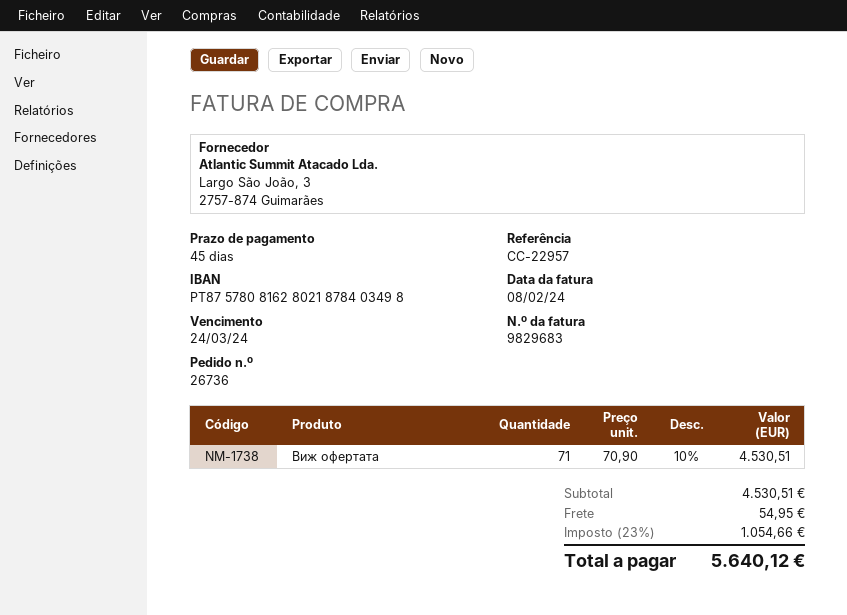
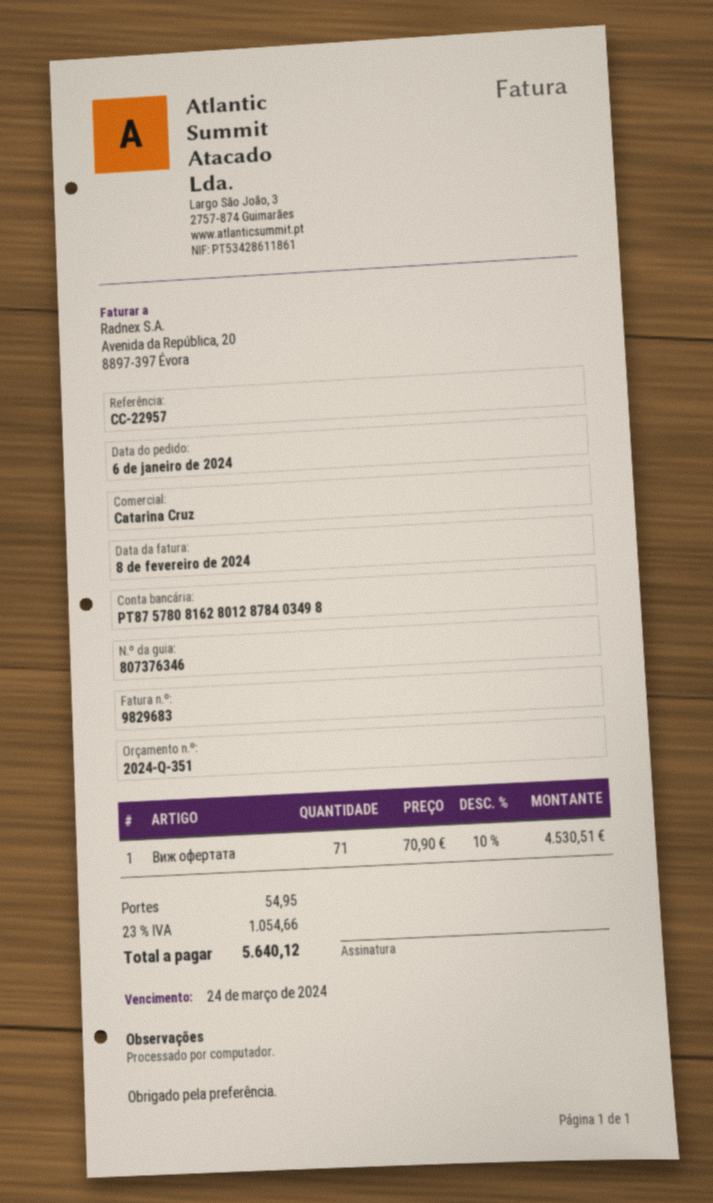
bank account: PT87578081628021878403498 -> PT87578081628012878403498

